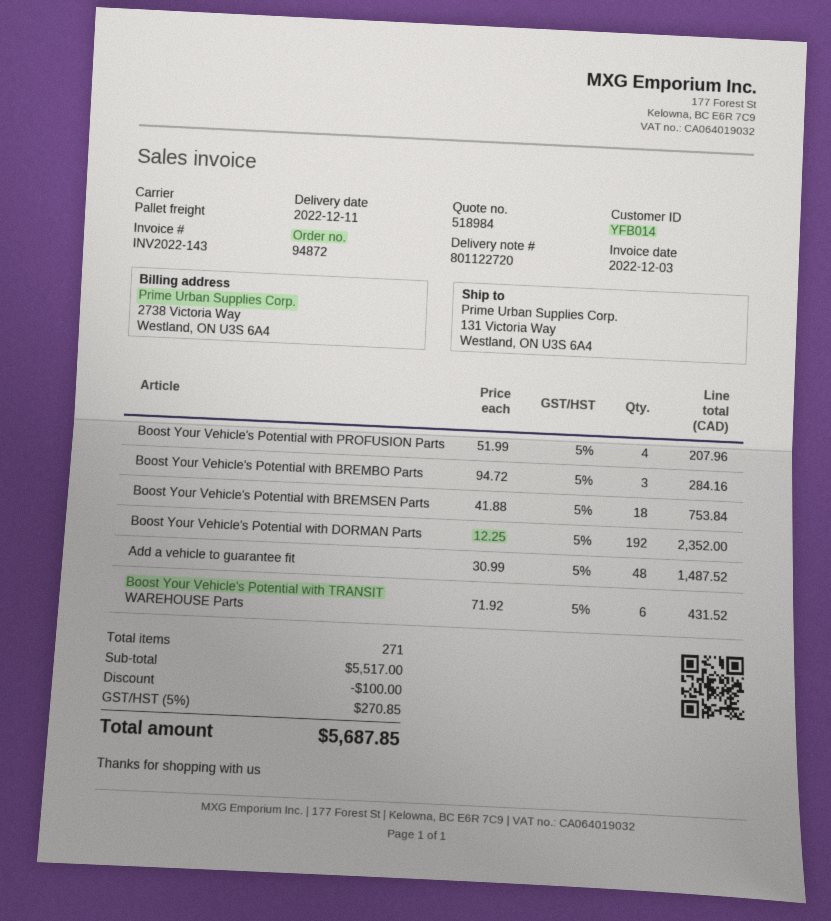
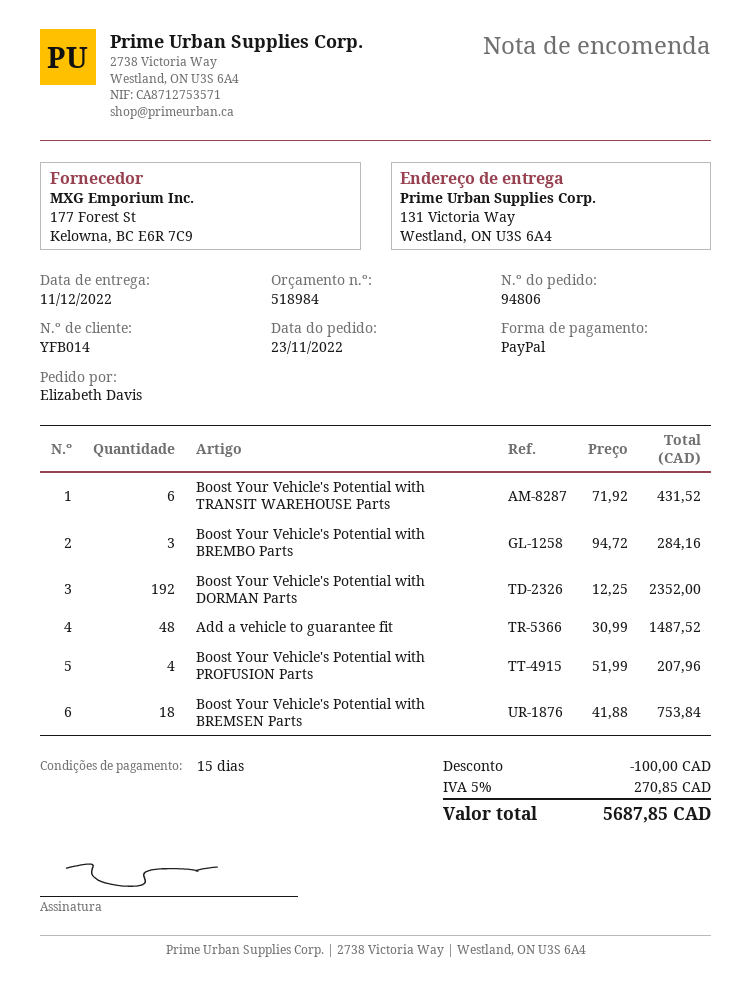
order number: 94872 -> 94806

